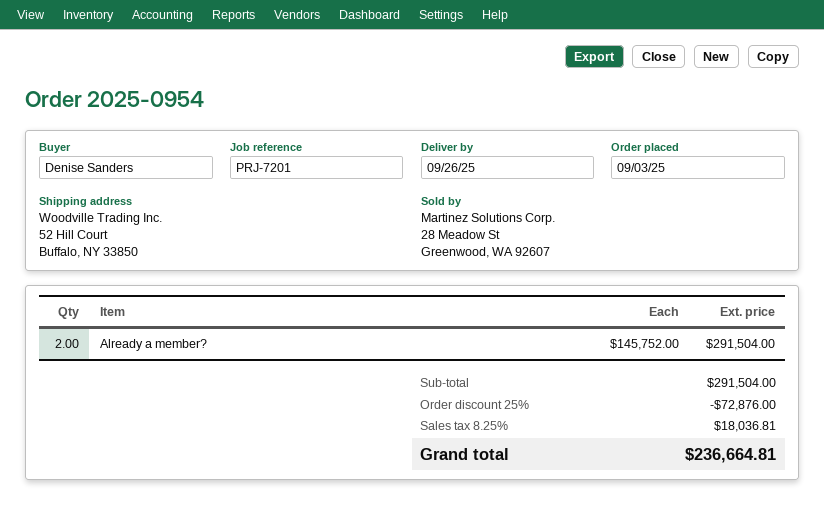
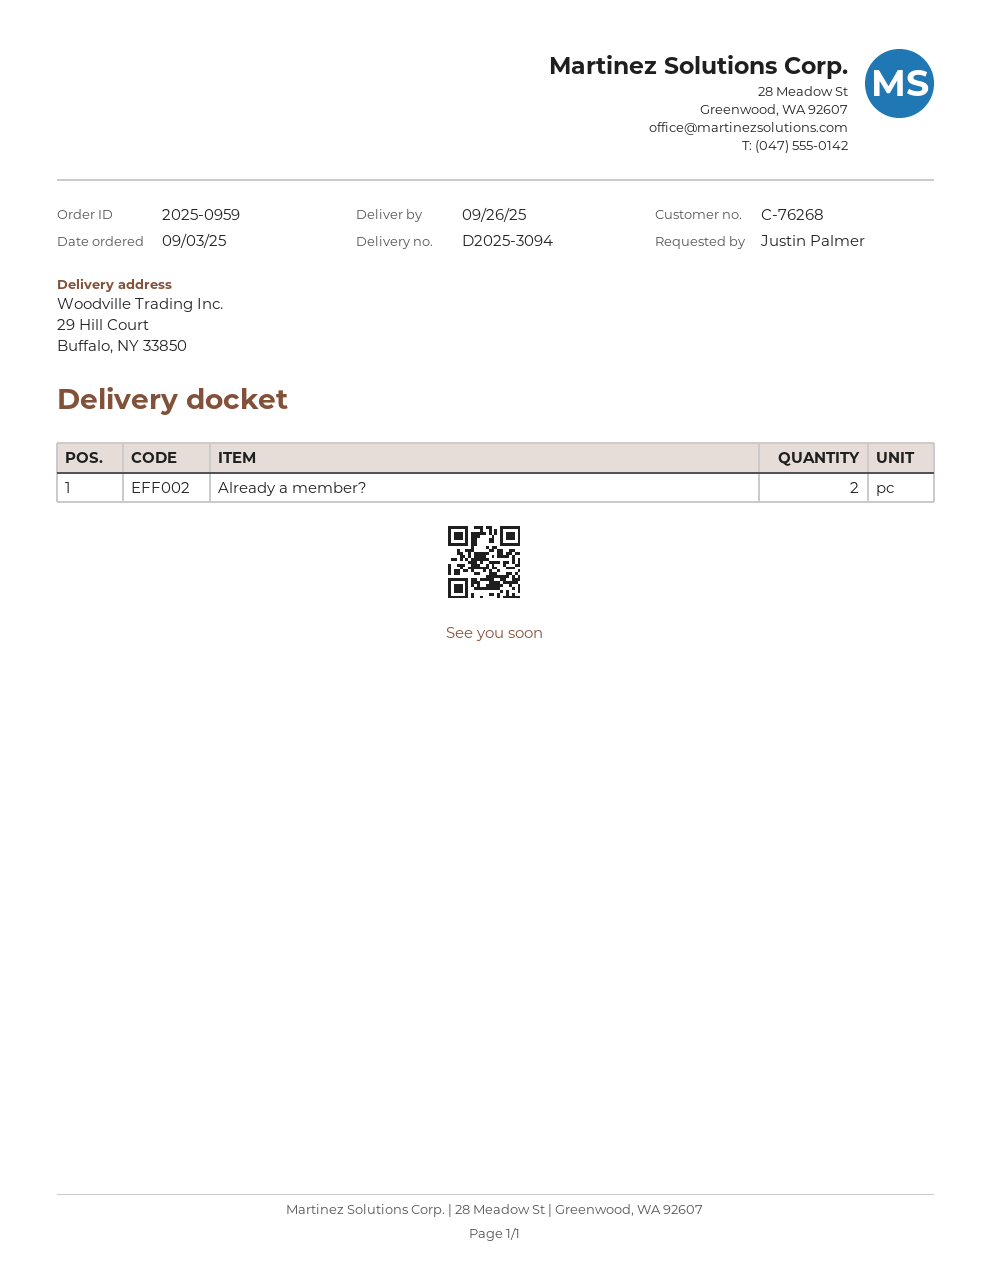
order number: 2025-0954 -> 2025-0959
ordered by: Denise Sanders -> Justin Palmer
ship to: 52 Hill Court, Buffalo, NY 33850 -> 29 Hill Court, Buffalo, NY 33850

